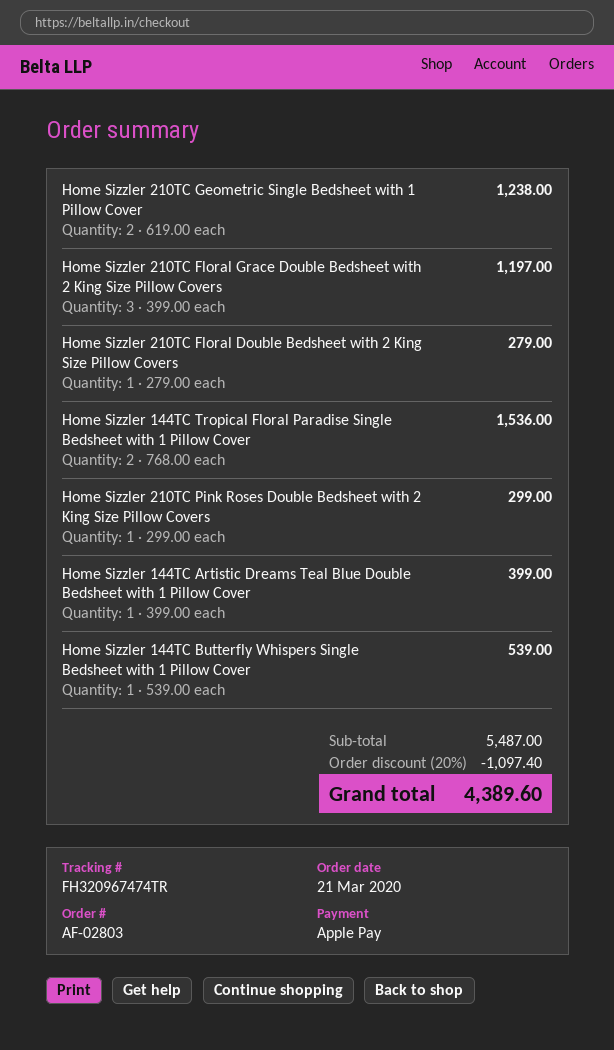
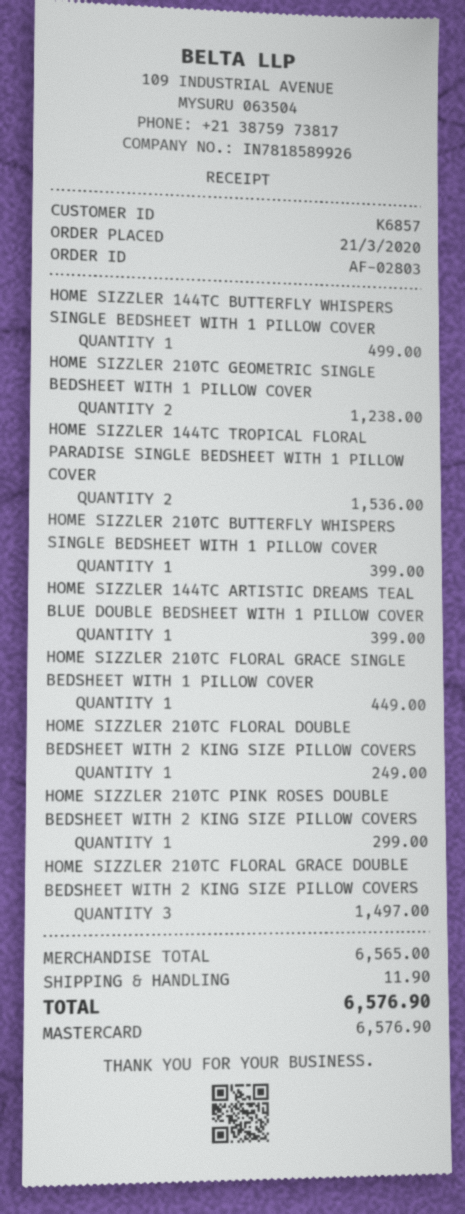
payment method: Apple Pay -> Mastercard
Home Sizzler 210TC Floral Grace Double Bedsheet with 2 King Size Pillow Covers: 3 for 1197.00 -> 3 for 1497.00
Home Sizzler 210TC Floral Double Bedsheet with 2 King Size Pillow Covers: 1 for 279.00 -> 1 for 249.00
Home Sizzler 144TC Butterfly Whispers Single Bedsheet with 1 Pillow Cover: 1 for 539.00 -> 1 for 499.00
HOME SIZZLER 210TC BUTTERFLY WHISPERS SINGLE BEDSHEET WITH 1 PILLOW COVER: none -> 1 for 399.00
HOME SIZZLER 210TC FLORAL GRACE SINGLE BEDSHEET WITH 1 PILLOW COVER: none -> 1 for 449.00
subtotal: 5487.00 -> 6565.00
discount: 20% = 1097.40 -> none
shipping: none -> 11.90
total: 4389.60 -> 6576.90

